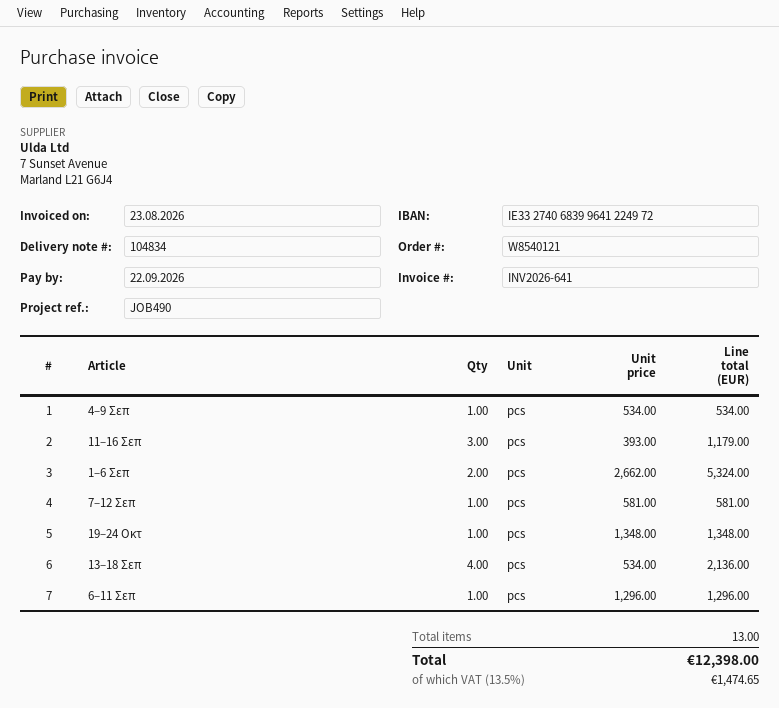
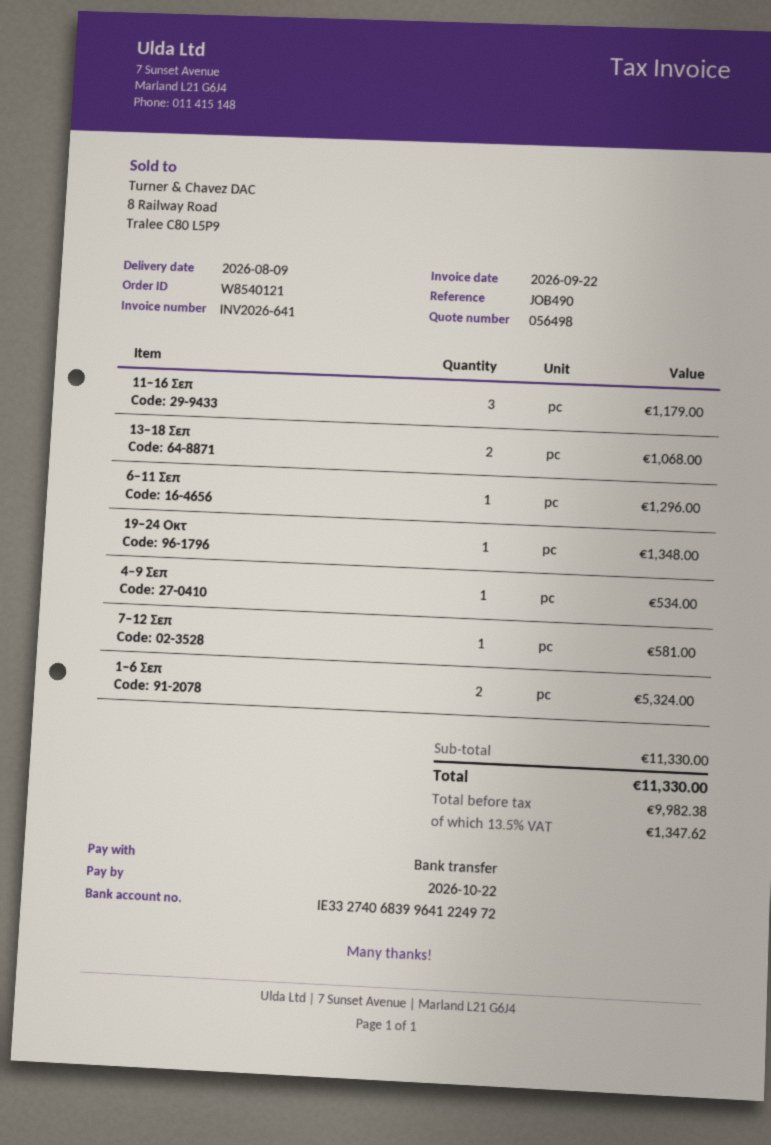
invoice date: 2026-08-23 -> 2026-09-22
due date: 2026-09-22 -> 2026-10-22
13–18 Σεπ: 4 for 2136.00 -> 2 for 1068.00
tax: 13.5% = 1474.65 -> 13.5% = 1347.62
total: 12398.00 -> 11330.00

